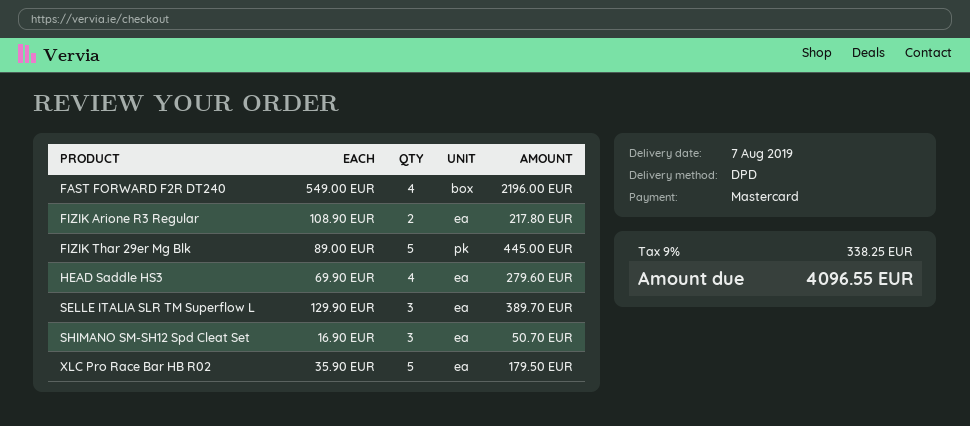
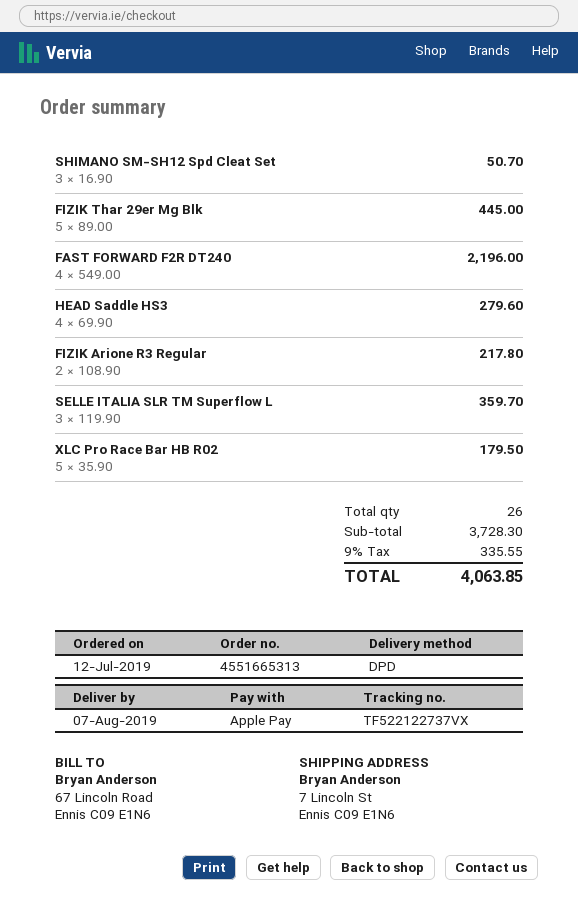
payment method: Mastercard -> Apple Pay
SELLE ITALIA SLR TM Superflow L: 3 x 129.90 = 389.70 -> 3 x 119.90 = 359.70
tax: 9% = 338.25 -> 9% = 335.55
total: 4096.55 -> 4063.85

